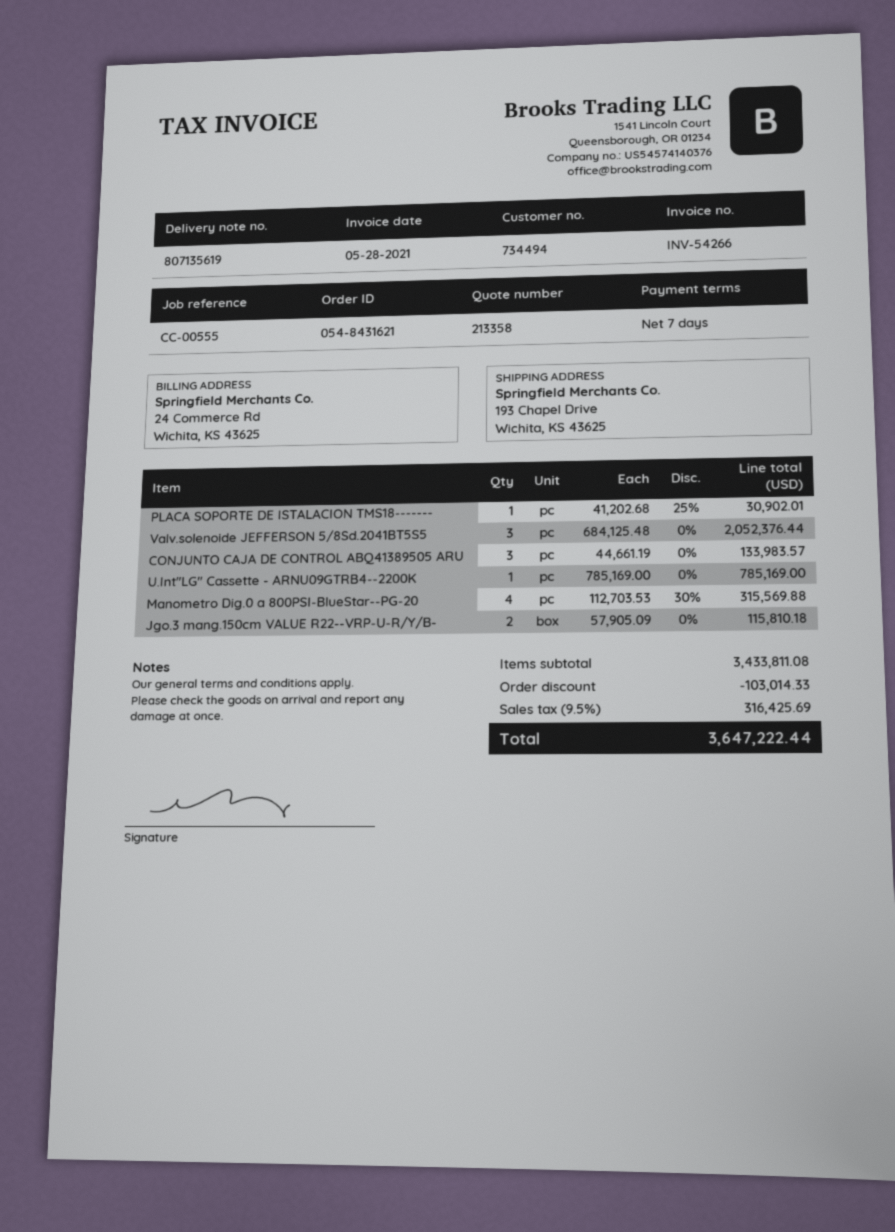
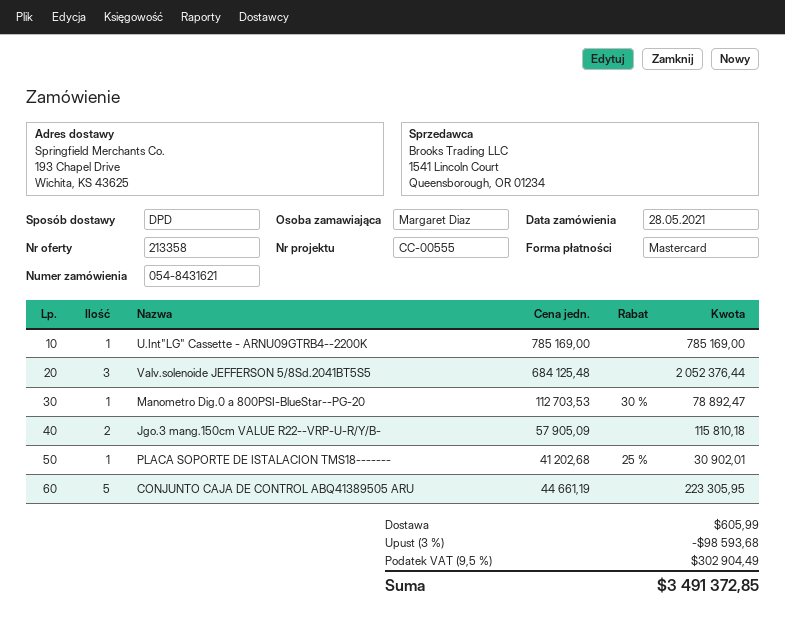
CONJUNTO CAJA DE CONTROL ABQ41389505 ARU: 3 x 44661.19 = 133983.57 -> 5 x 44661.19 = 223305.95
Manometro Dig.0 a 800PSI-BlueStar--PG-20: 4 x 112703.53 - 30% = 315569.88 -> 1 x 112703.53 - 30% = 78892.47
discount: 103014.33 -> 98593.68
shipping: none -> 605.99
tax: 9.5% = 316425.69 -> 9.5% = 302904.49
total: 3647222.44 -> 3491372.85

